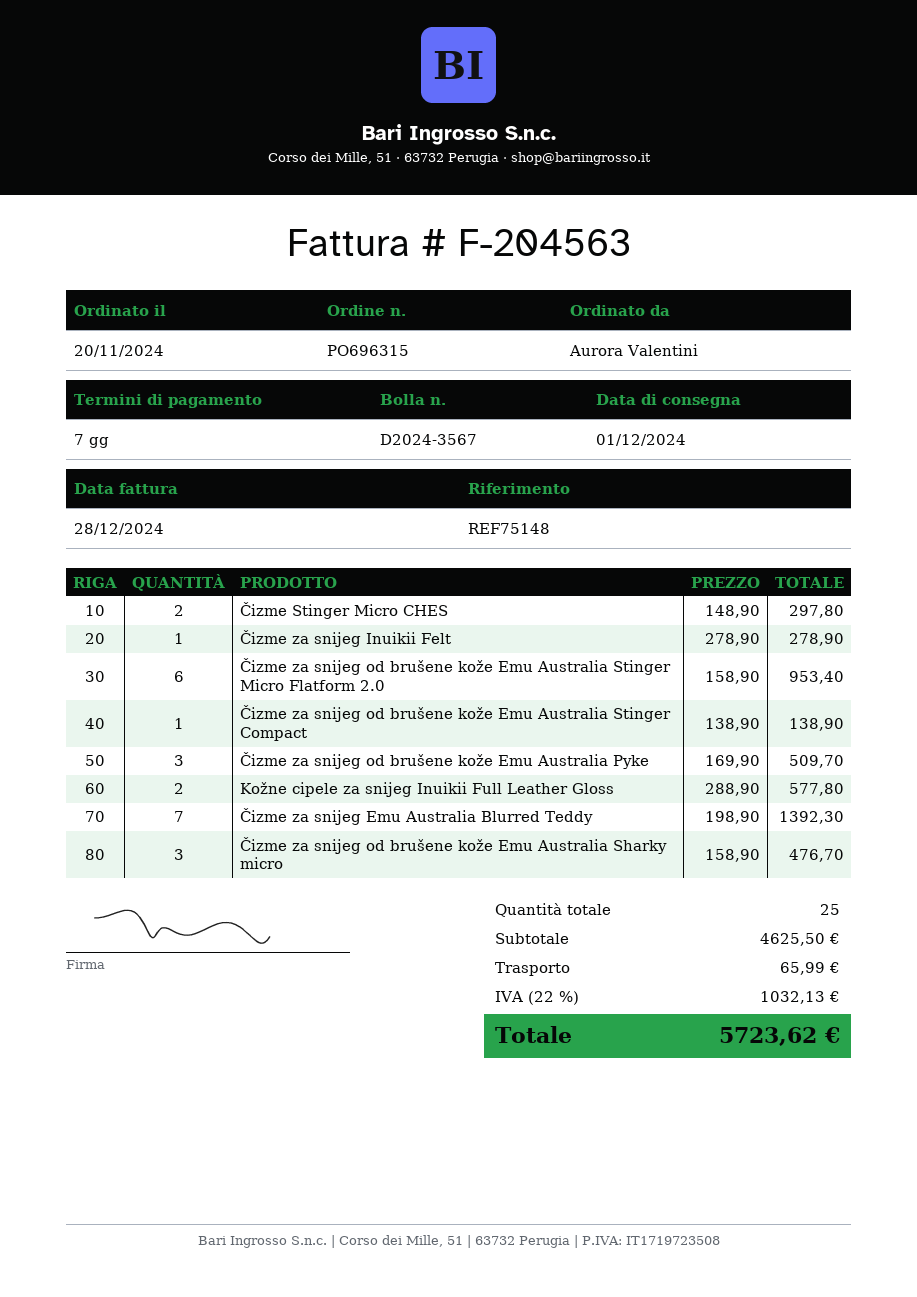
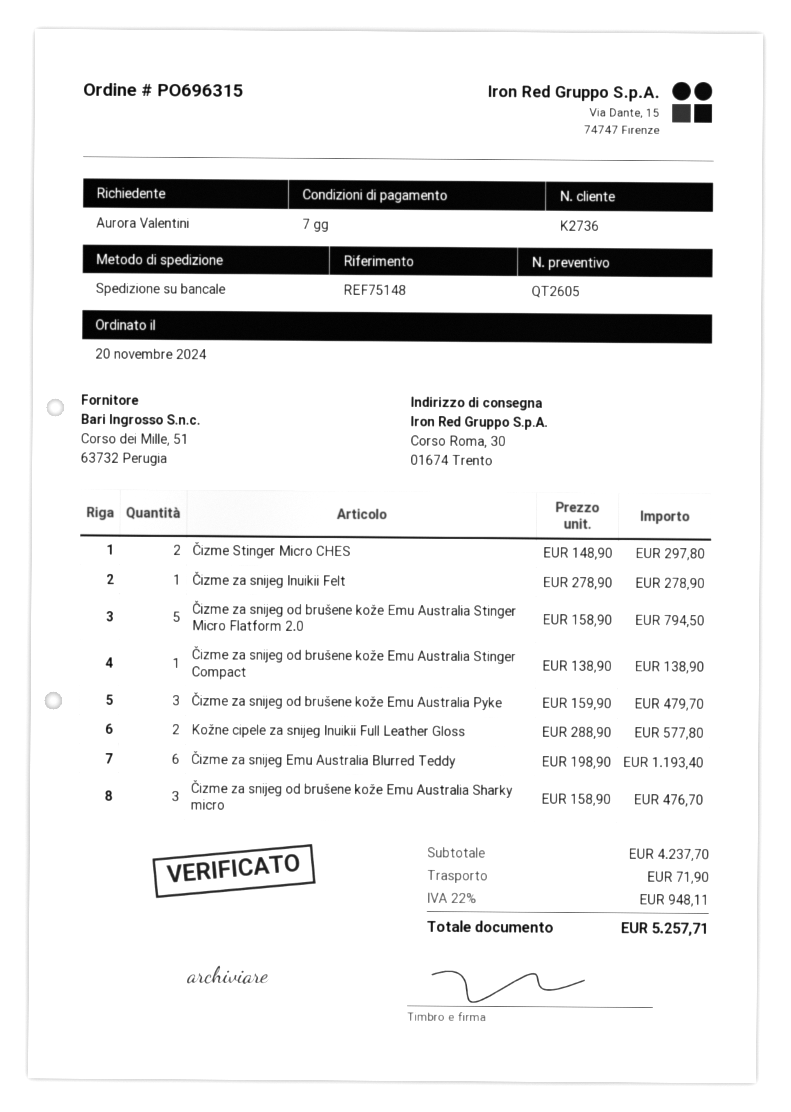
Čizme za snijeg od brušene kože Emu Australia Stinger Micro Flatform 2.0: 6 x 158.90 = 953.40 -> 5 x 158.90 = 794.50
Čizme za snijeg od brušene kože Emu Australia Pyke: 3 x 169.90 = 509.70 -> 3 x 159.90 = 479.70
Čizme za snijeg Emu Australia Blurred Teddy: 7 x 198.90 = 1392.30 -> 6 x 198.90 = 1193.40
subtotal: 4625.50 -> 4237.70
shipping: 65.99 -> 71.90
tax: 22% = 1032.13 -> 22% = 948.11
total: 5723.62 -> 5257.71

